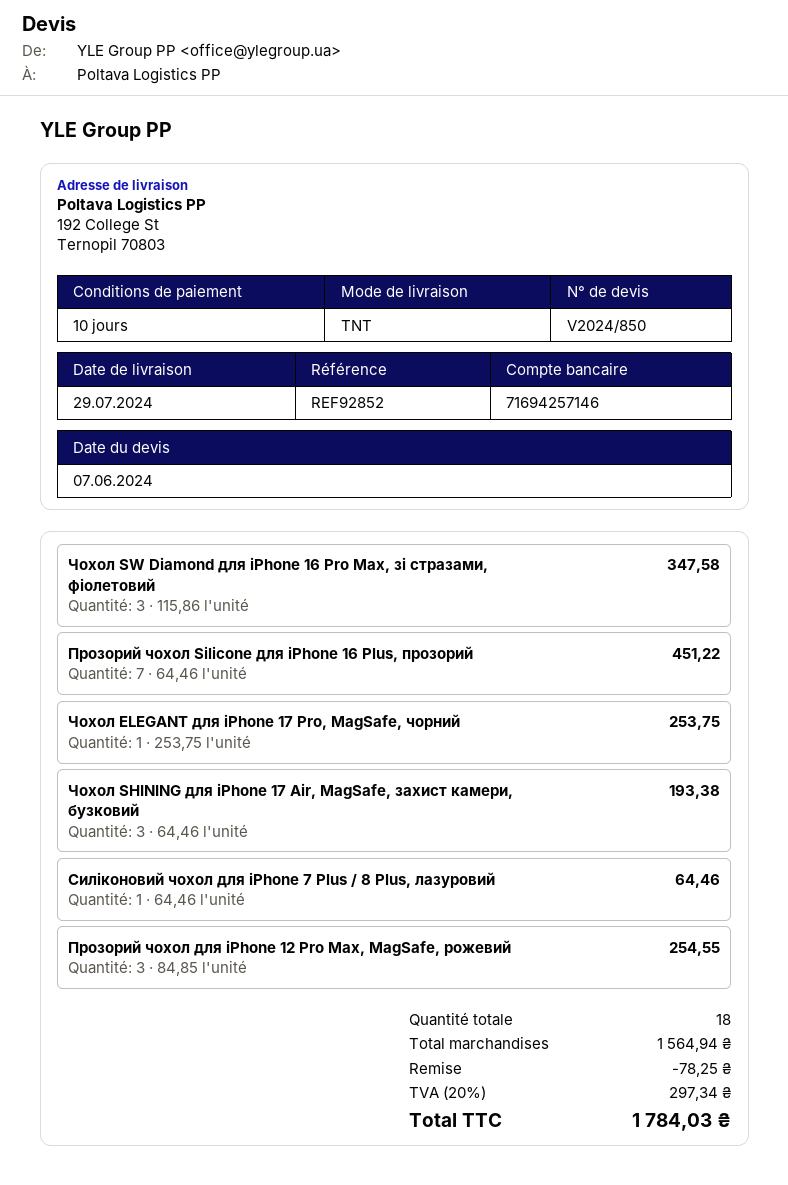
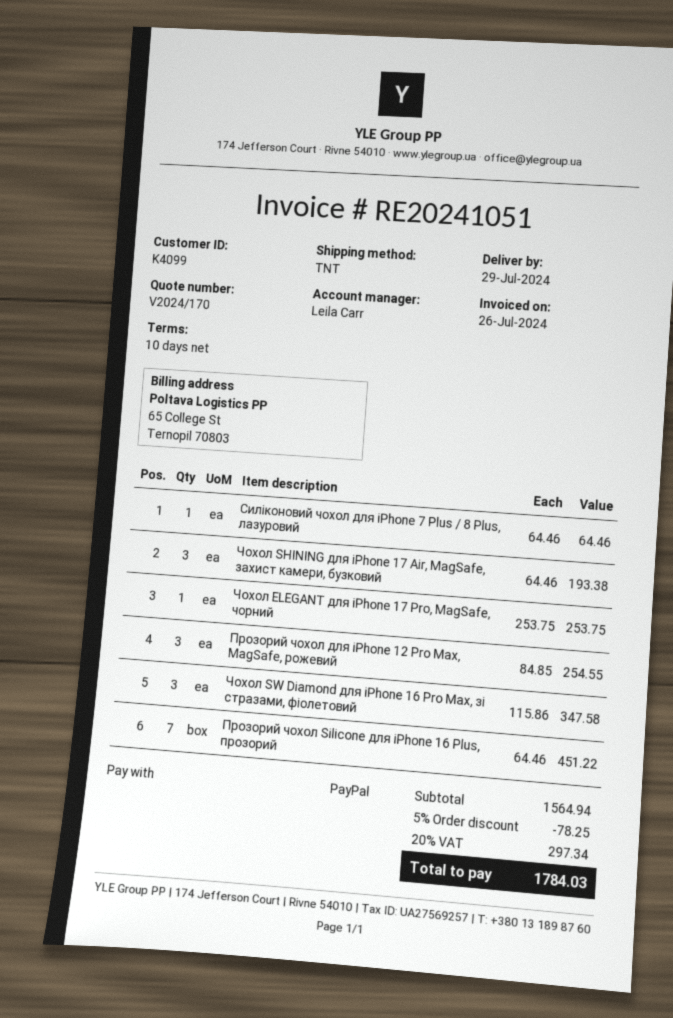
quote number: V2024/850 -> V2024/170

